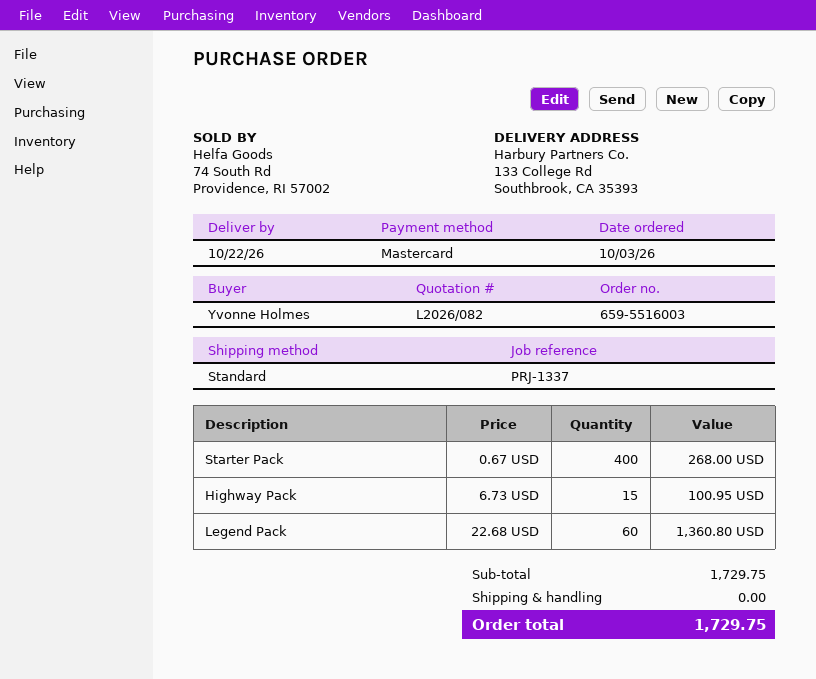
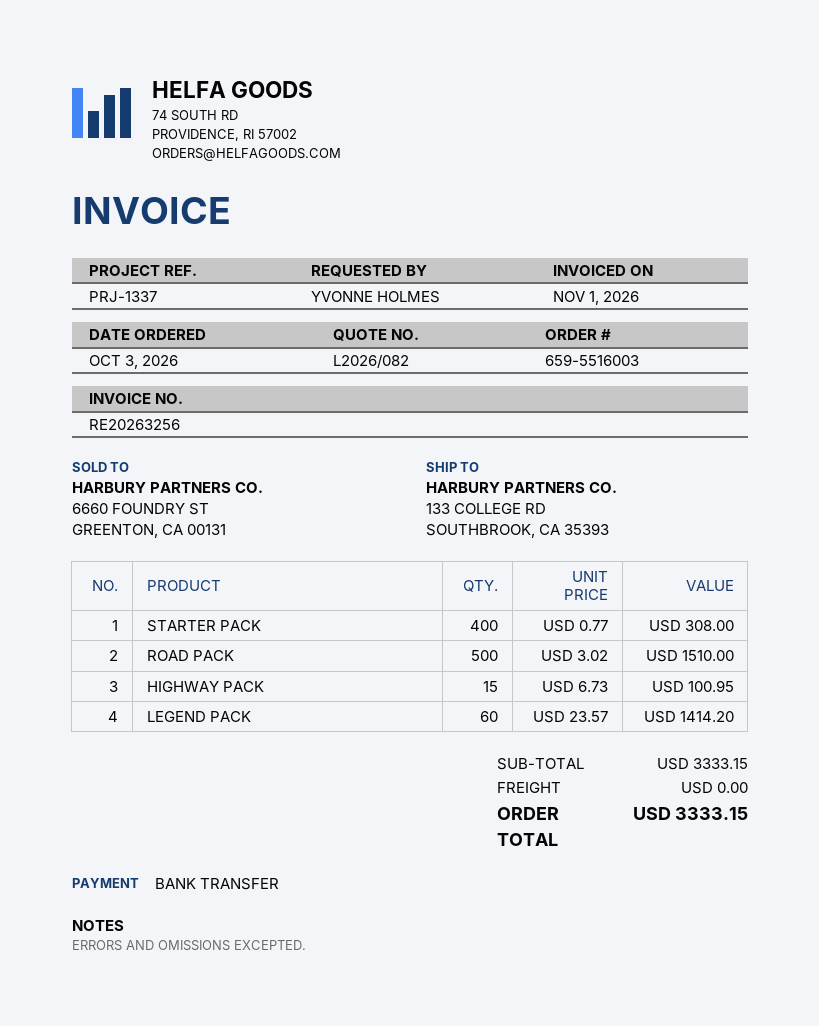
payment method: Mastercard -> bank transfer
Starter Pack: 400 x 0.67 = 268.00 -> 400 x 0.77 = 308.00
Legend Pack: 60 x 22.68 = 1360.80 -> 60 x 23.57 = 1414.20
ROAD PACK: none -> 500 x 3.02 = 1510.00
subtotal: 1729.75 -> 3333.15
total: 1729.75 -> 3333.15

